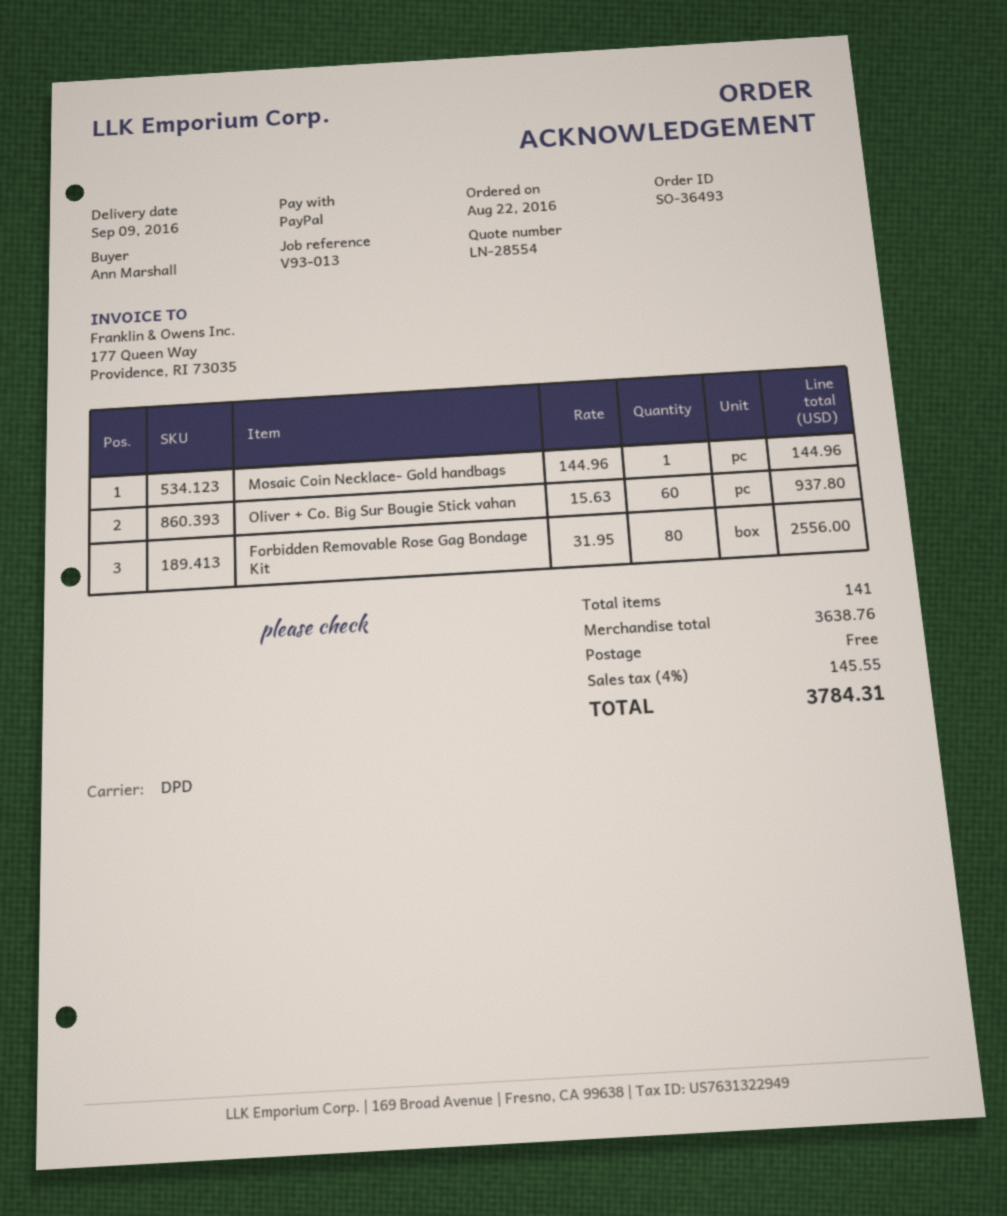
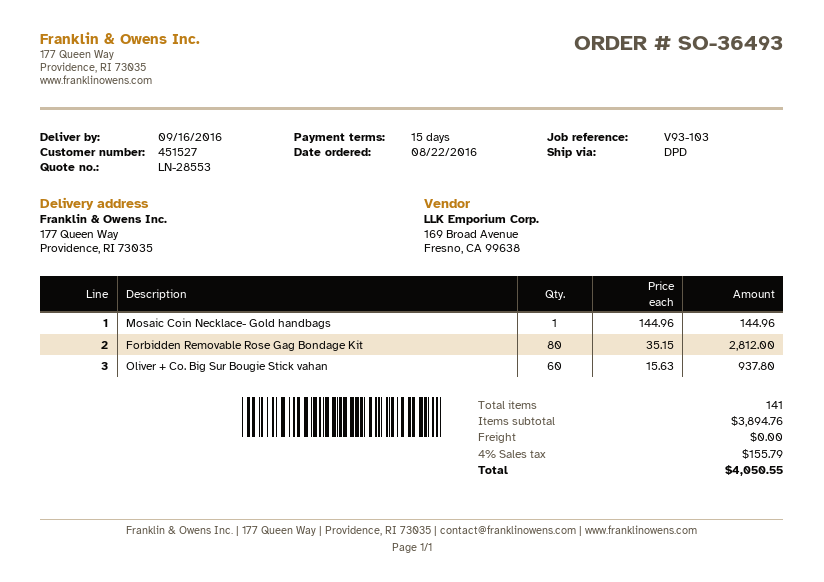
quote number: LN-28554 -> LN-28553
delivery date: 2016-09-09 -> 2016-09-16
reference: V93-013 -> V93-103
Forbidden Removable Rose Gag Bondage Kit: 80 x 31.95 = 2556.00 -> 80 x 35.15 = 2812.00
subtotal: 3638.76 -> 3894.76
tax: 4% = 145.55 -> 4% = 155.79
total: 3784.31 -> 4050.55

